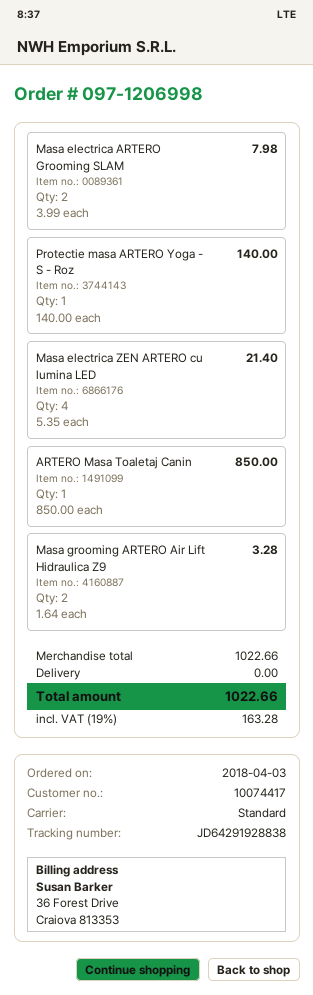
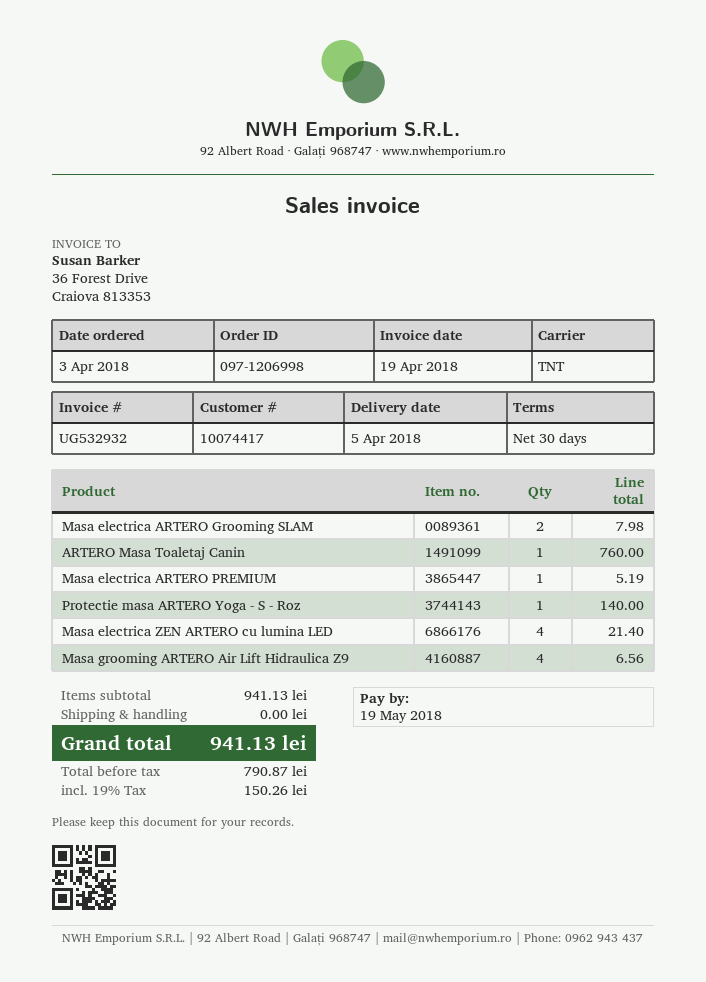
shipping method: standard -> TNT
ARTERO Masa Toaletaj Canin: 1 for 850.00 -> 1 for 760.00
Masa grooming ARTERO Air Lift Hidraulica Z9: 2 for 3.28 -> 4 for 6.56
Masa electrica ARTERO PREMIUM: none -> 1 for 5.19
subtotal: 1022.66 -> 941.13
tax: 19% = 163.28 -> 19% = 150.26
total: 1022.66 -> 941.13

